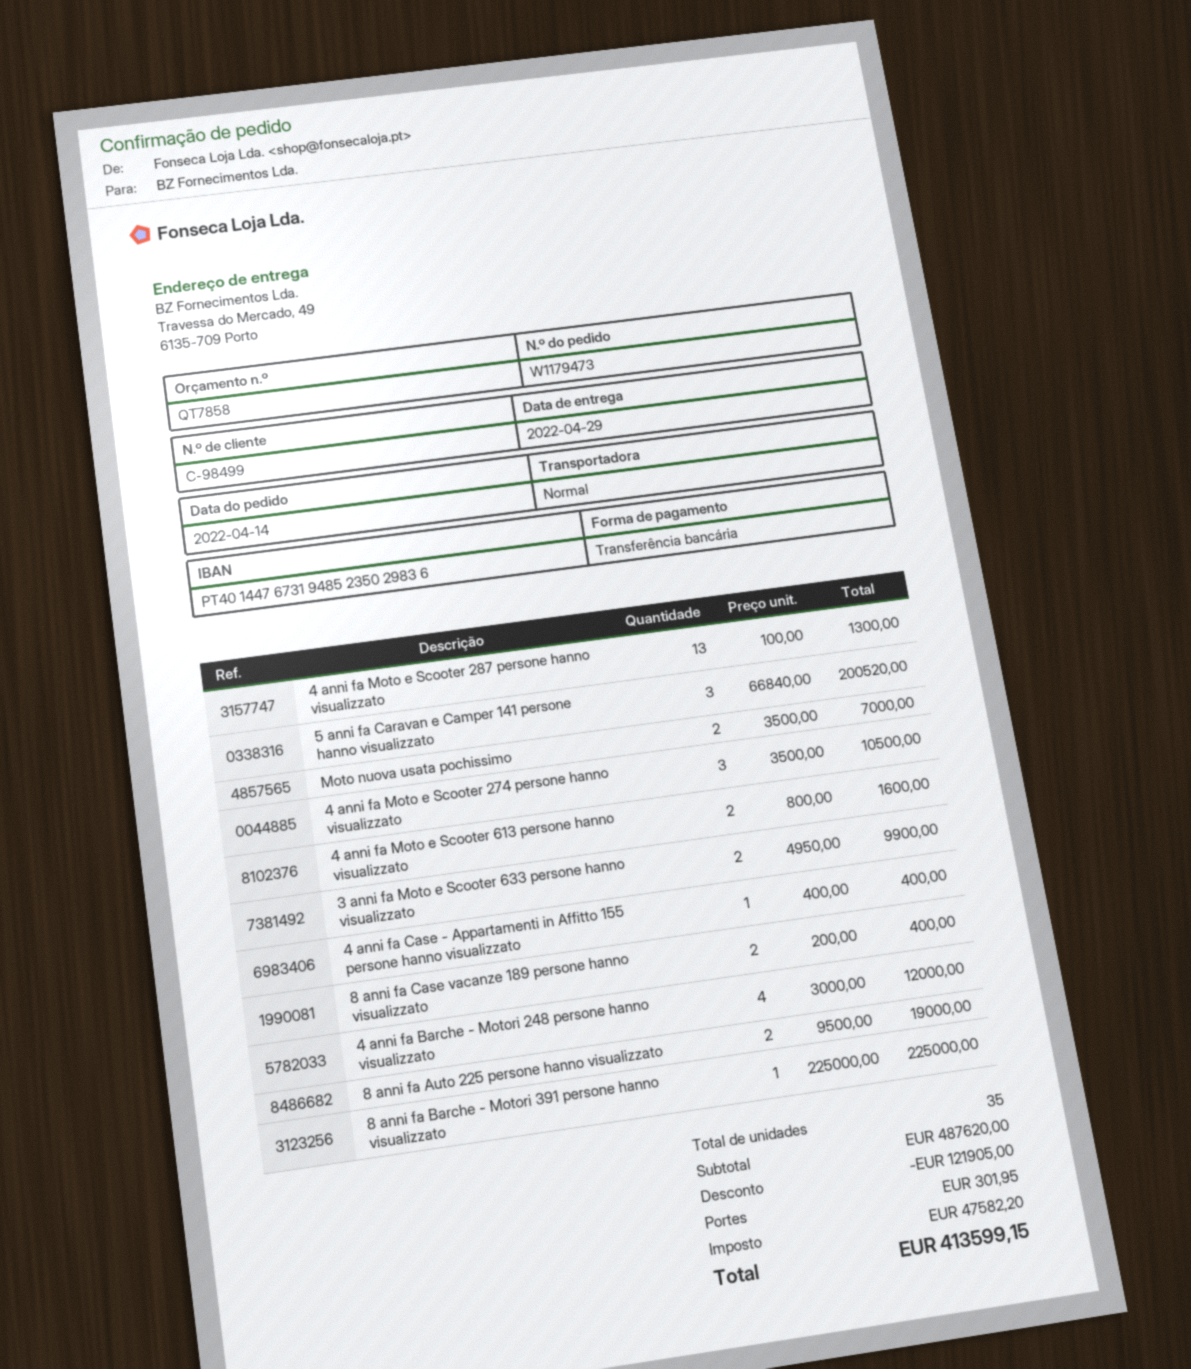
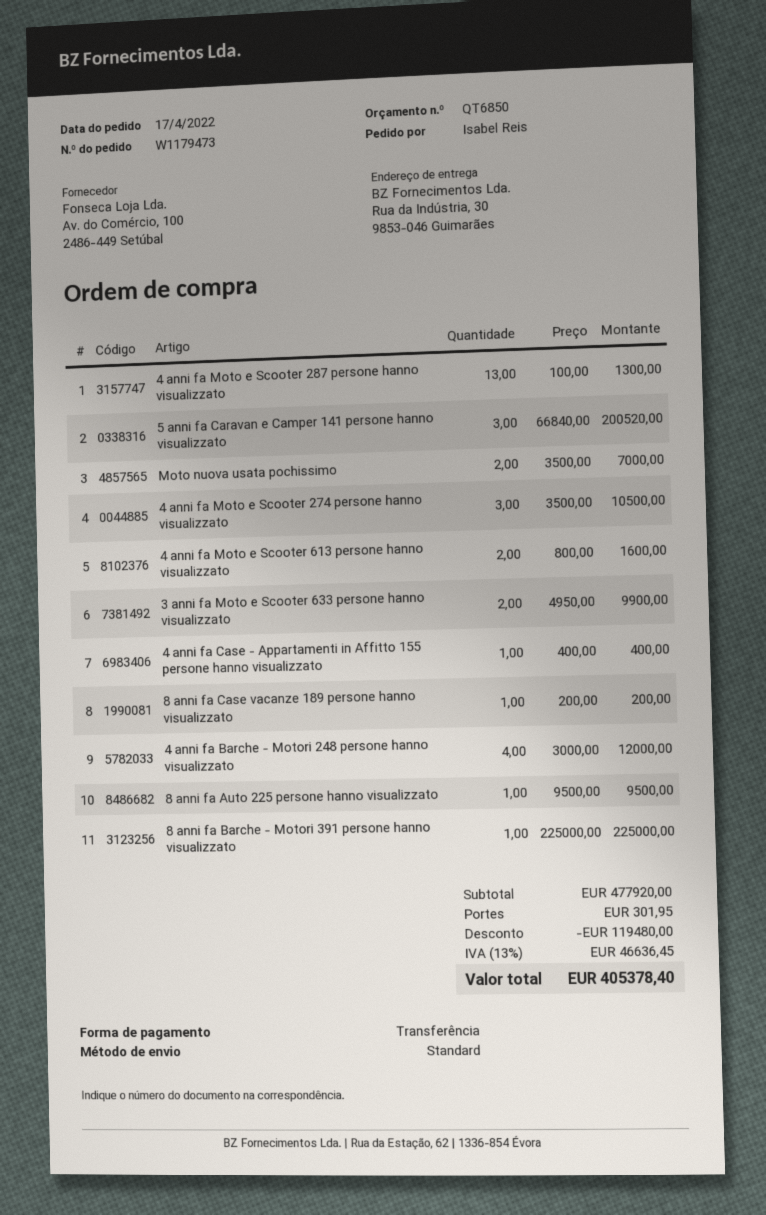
quote number: QT7858 -> QT6850
order date: 2022-04-14 -> 2022-04-17
ship to: Travessa do Mercado, 49, 6135-709 Porto -> Rua da Indústria, 30, 9853-046 Guimarães
8 anni fa Case vacanze 189 persone hanno visualizzato: 2 x 200.00 = 400.00 -> 1 x 200.00 = 200.00
8 anni fa Auto 225 persone hanno visualizzato: 2 x 9500.00 = 19000.00 -> 1 x 9500.00 = 9500.00
subtotal: 487620.00 -> 477920.00
discount: 121905.00 -> 119480.00
tax: 47582.20 -> 46636.45
total: 413599.15 -> 405378.40

